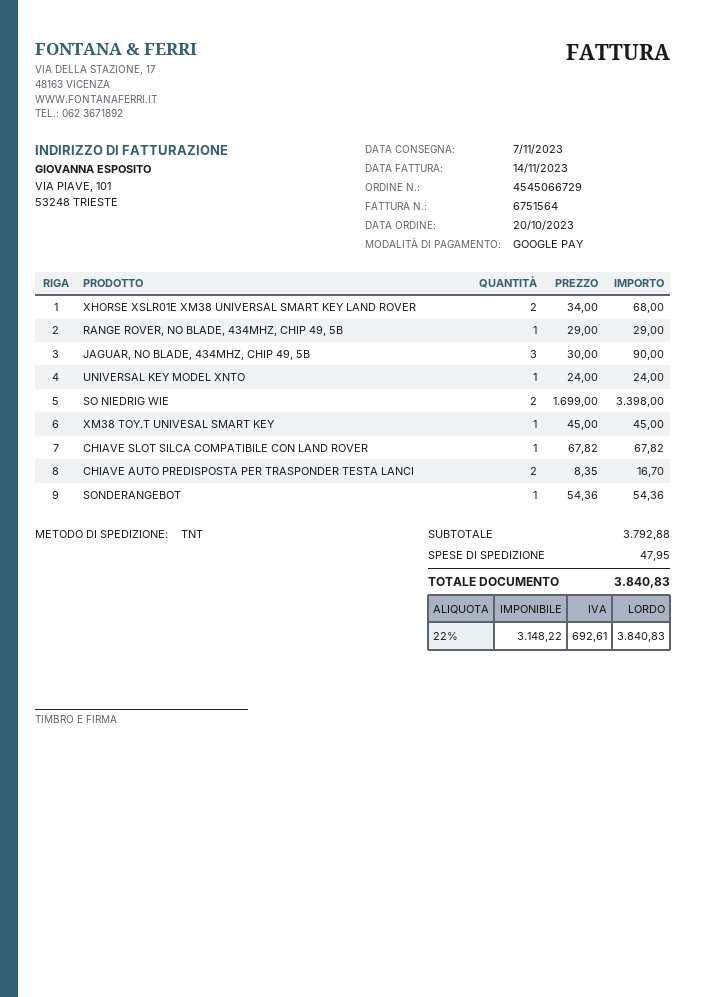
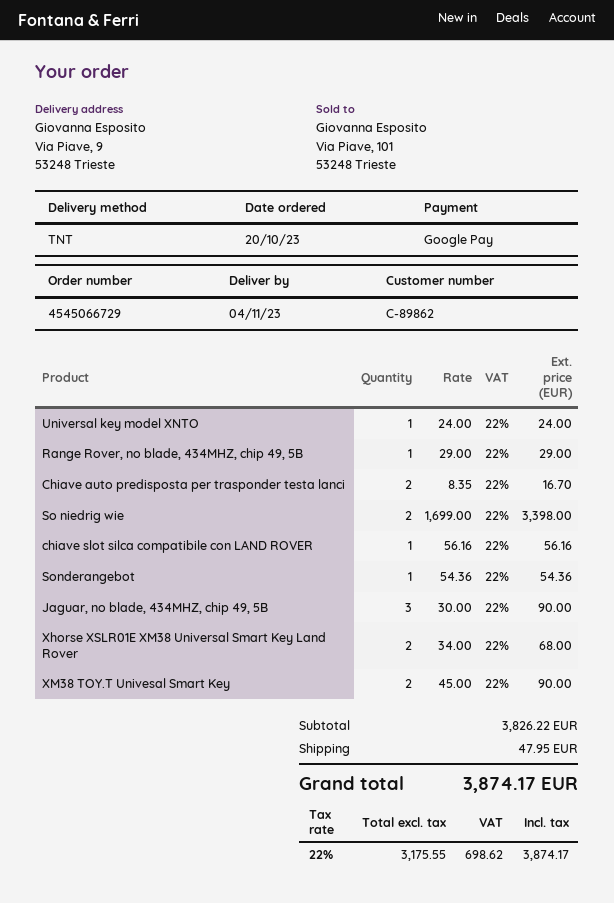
delivery date: 2023-11-07 -> 2023-11-04
XM38 TOY.T UNIVESAL SMART KEY: 1 x 45.00 = 45.00 -> 2 x 45.00 = 90.00
CHIAVE SLOT SILCA COMPATIBILE CON LAND ROVER: 1 x 67.82 = 67.82 -> 1 x 56.16 = 56.16
subtotal: 3792.88 -> 3826.22
net: 3148.22 -> 3175.55
tax: 22% = 692.61 -> 22% = 698.62
total: 3840.83 -> 3874.17

